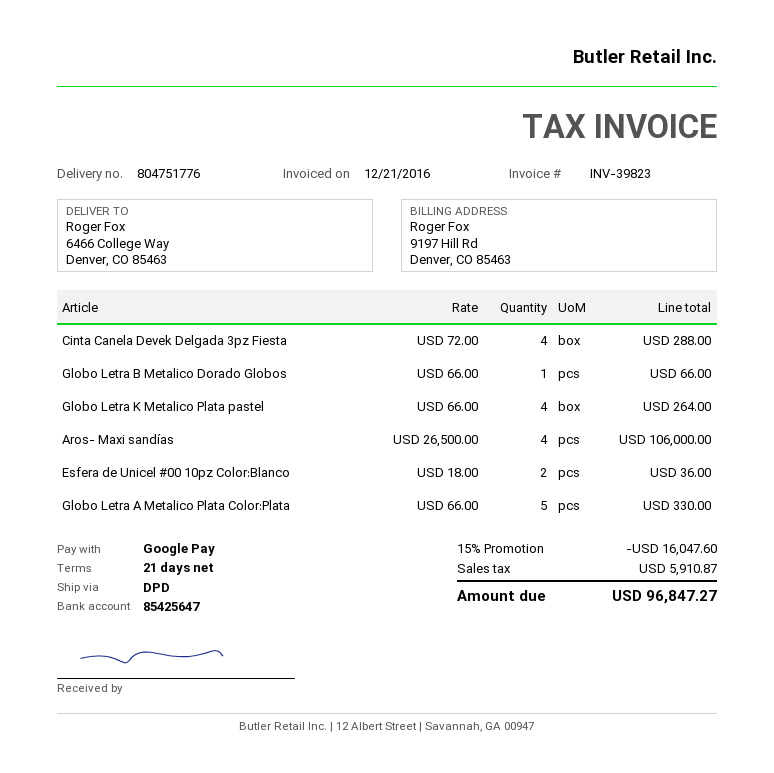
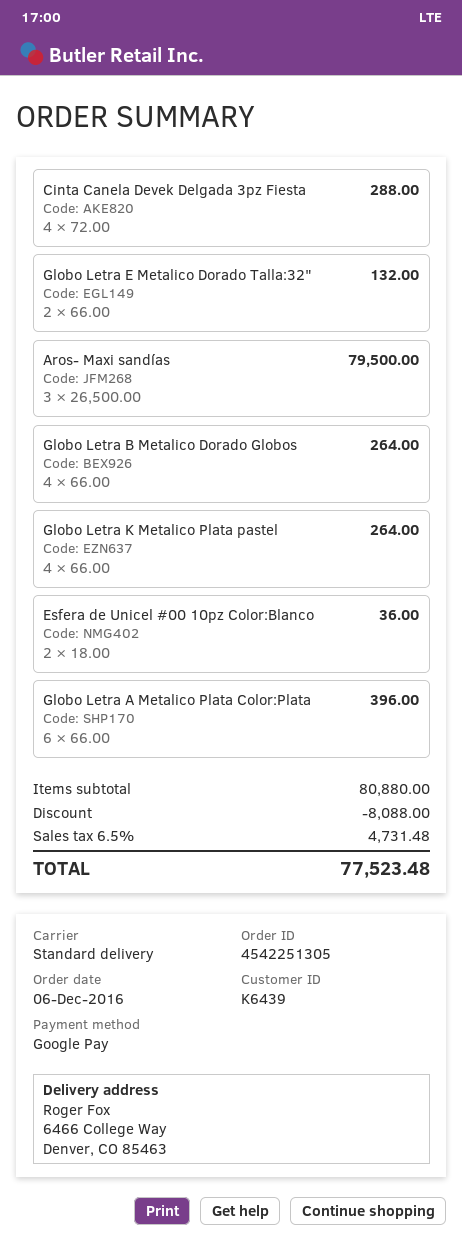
shipping method: DPD -> standard
Globo Letra B Metalico Dorado Globos: 1 x 66.00 = 66.00 -> 4 x 66.00 = 264.00
Aros- Maxi sandías: 4 x 26500.00 = 106000.00 -> 3 x 26500.00 = 79500.00
Globo Letra A Metalico Plata Color:Plata: 5 x 66.00 = 330.00 -> 6 x 66.00 = 396.00
Globo Letra E Metalico Dorado Talla:32": none -> 2 x 66.00 = 132.00
discount: 16047.60 -> 8088.00
tax: 5910.87 -> 4731.48
total: 96847.27 -> 77523.48

